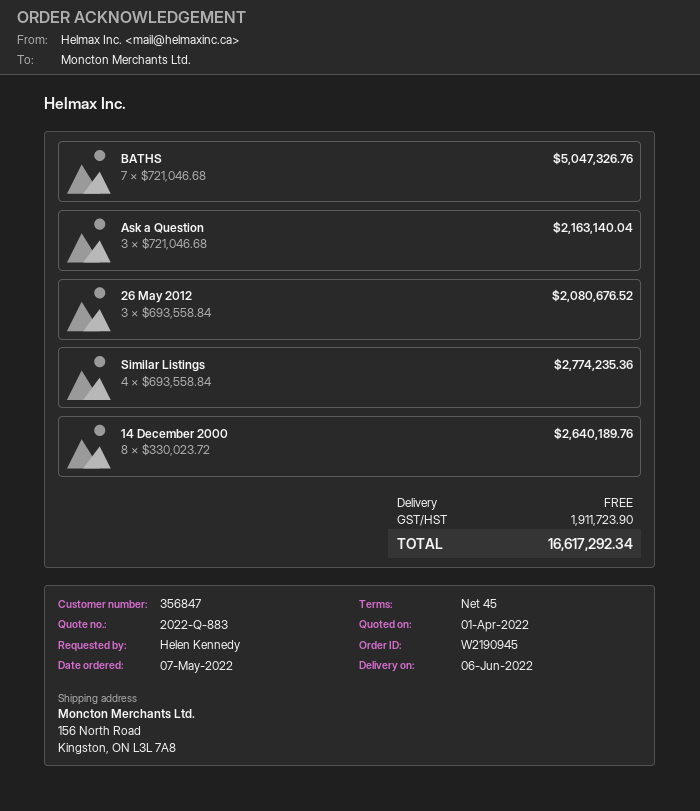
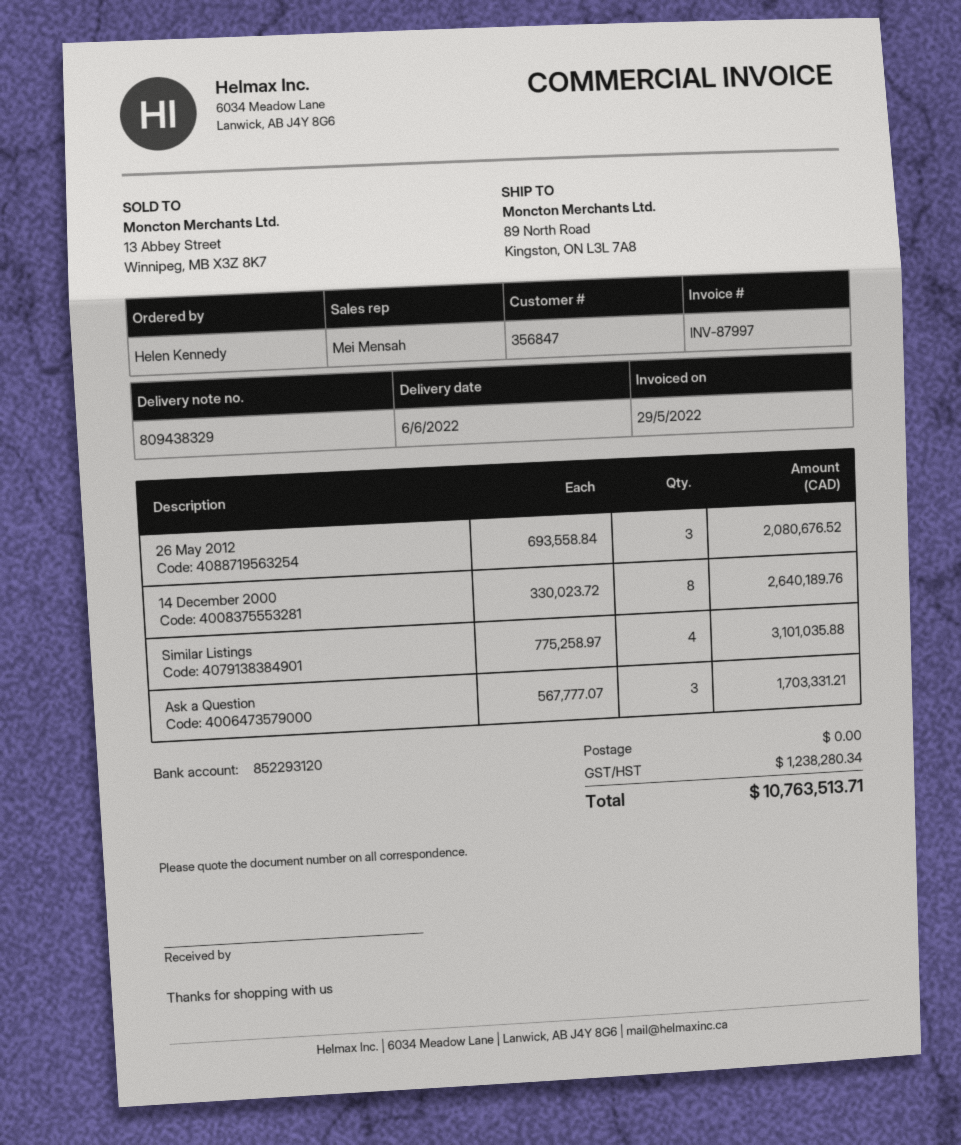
ship to: 156 North Road, Kingston, ON L3L 7A8 -> 89 North Road, Kingston, ON L3L 7A8
BATHS: 7 x 721046.68 = 5047326.76 -> none
Ask a Question: 3 x 721046.68 = 2163140.04 -> 3 x 567777.07 = 1703331.21
Similar Listings: 4 x 693558.84 = 2774235.36 -> 4 x 775258.97 = 3101035.88
tax: 1911723.90 -> 1238280.34
total: 16617292.34 -> 10763513.71

